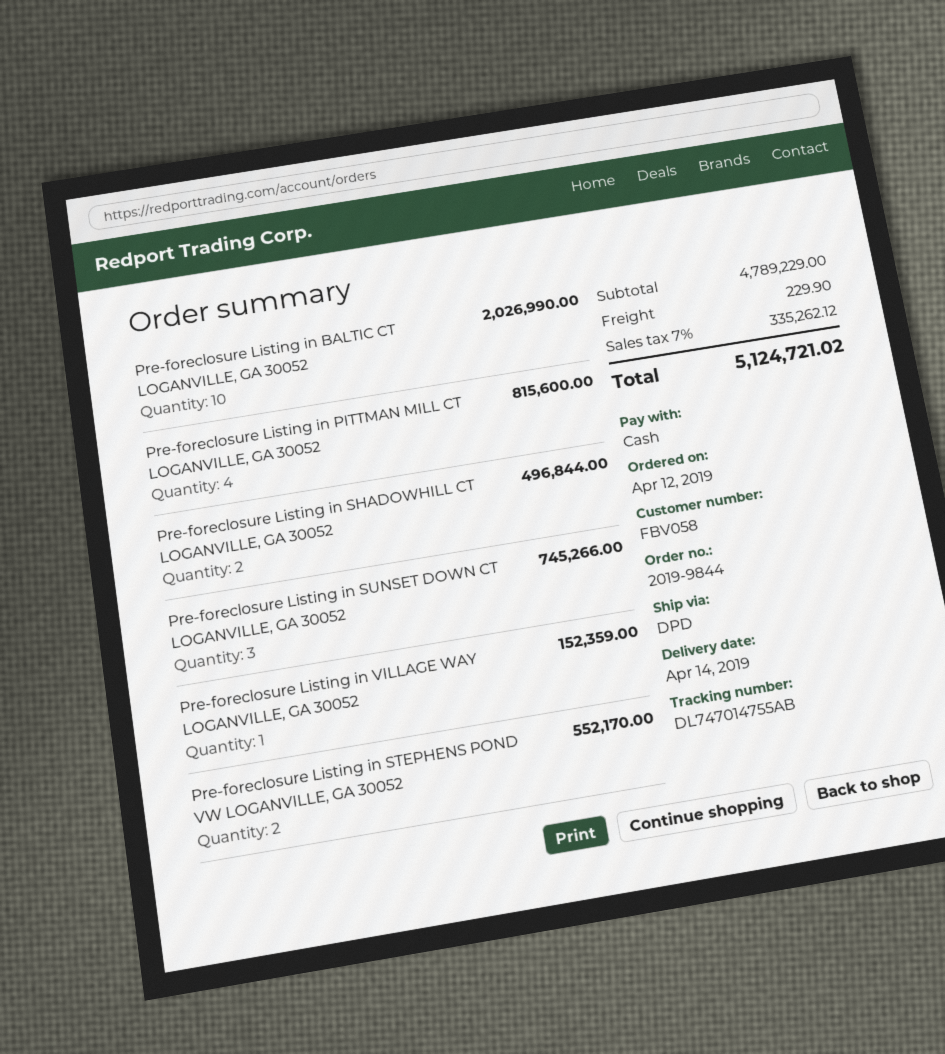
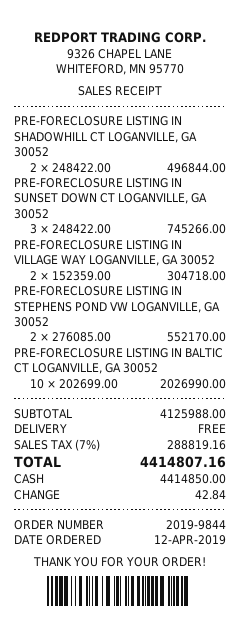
Pre-foreclosure Listing in PITTMAN MILL CT LOGANVILLE, GA 30052: 4 for 815600.00 -> none
Pre-foreclosure Listing in VILLAGE WAY LOGANVILLE, GA 30052: 1 for 152359.00 -> 2 for 304718.00
subtotal: 4789229.00 -> 4125988.00
shipping: 229.90 -> 0.00
tax: 7% = 335262.12 -> 7% = 288819.16
total: 5124721.02 -> 4414807.16

